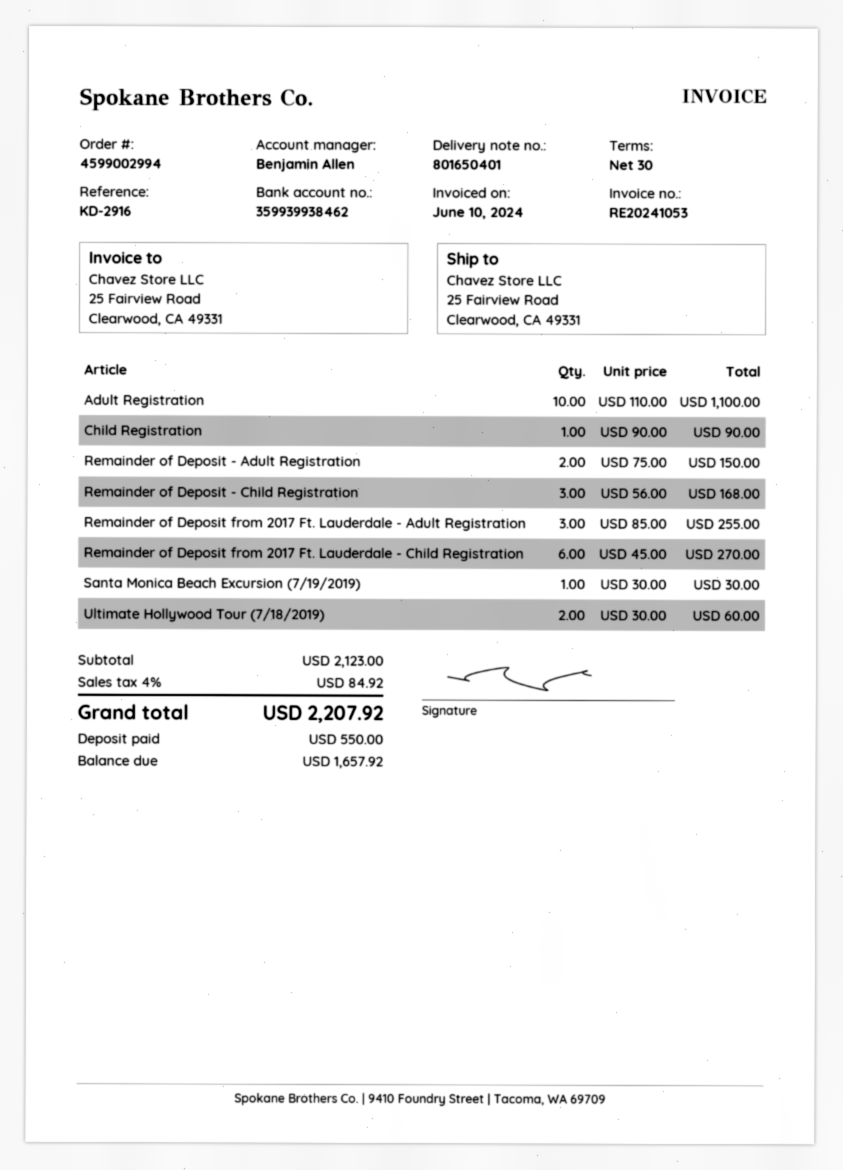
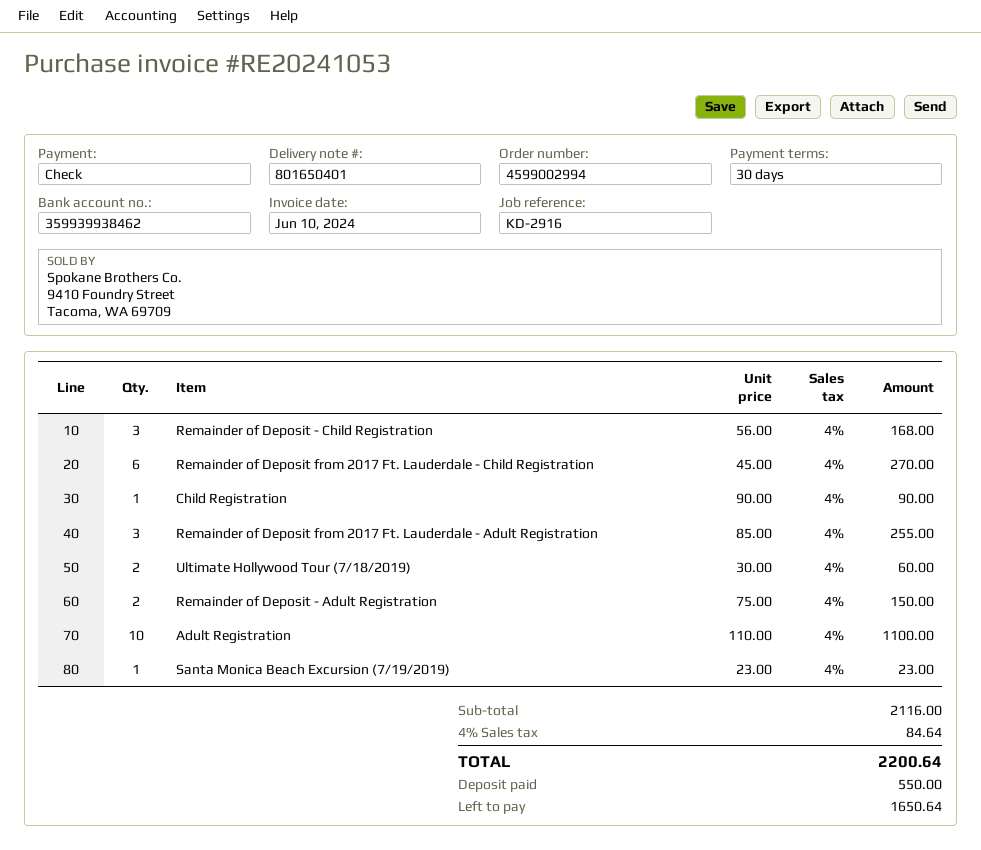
Santa Monica Beach Excursion (7/19/2019): 1 x 30.00 = 30.00 -> 1 x 23.00 = 23.00
subtotal: 2123.00 -> 2116.00
tax: 4% = 84.92 -> 4% = 84.64
total: 2207.92 -> 2200.64
balance: 1657.92 -> 1650.64

